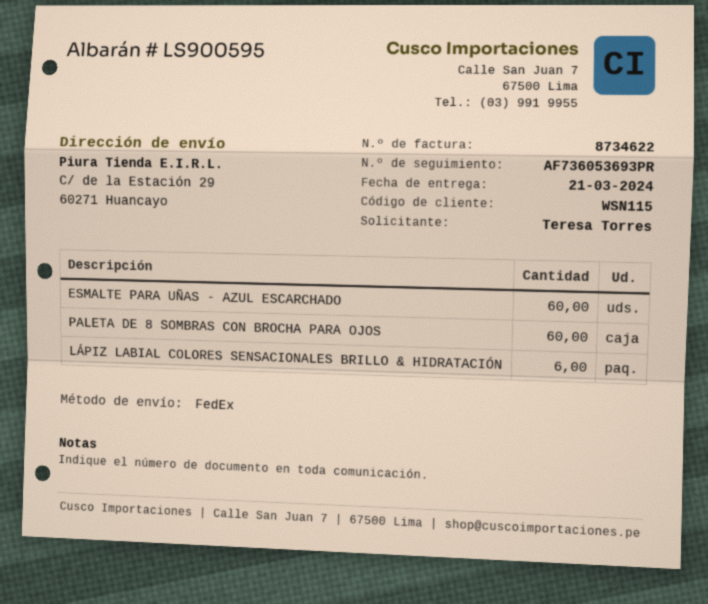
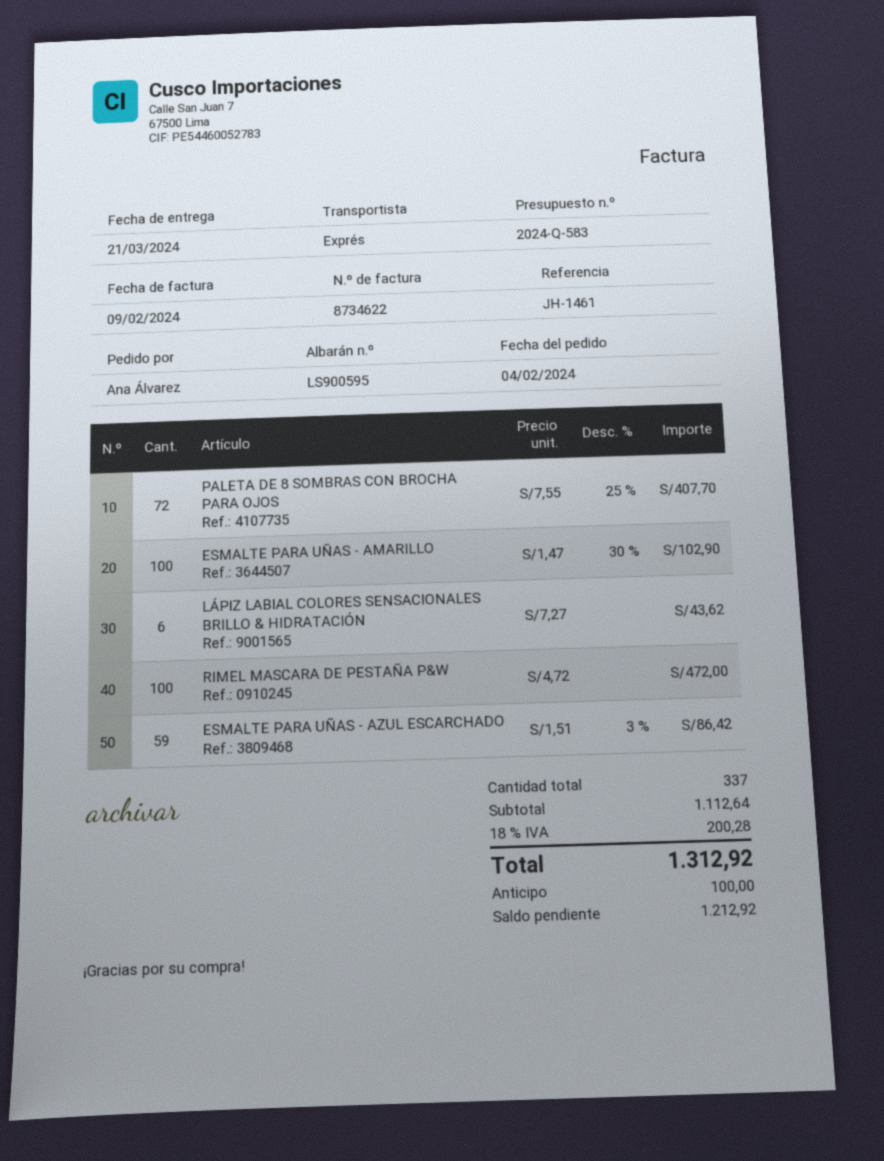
ordered by: Teresa Torres -> Ana Álvarez
shipping method: FedEx -> express
ESMALTE PARA UÑAS - AZUL ESCARCHADO: 60 -> 59
PALETA DE 8 SOMBRAS CON BROCHA PARA OJOS: 60 -> 72
ESMALTE PARA UÑAS - AMARILLO: none -> 100
RIMEL MASCARA DE PESTAÑA P&W: none -> 100

